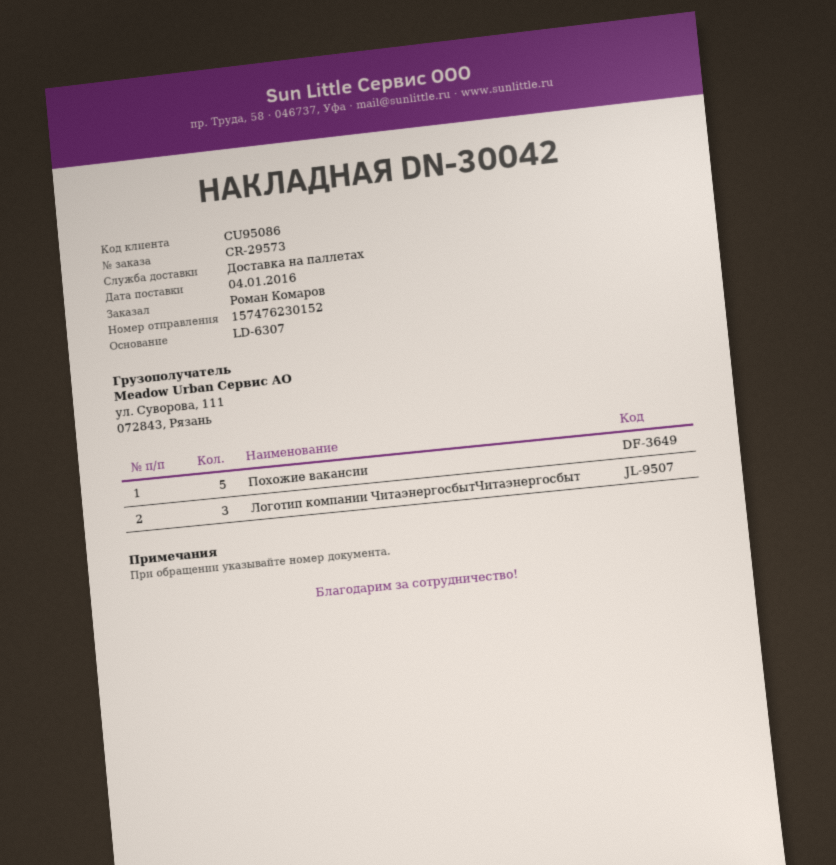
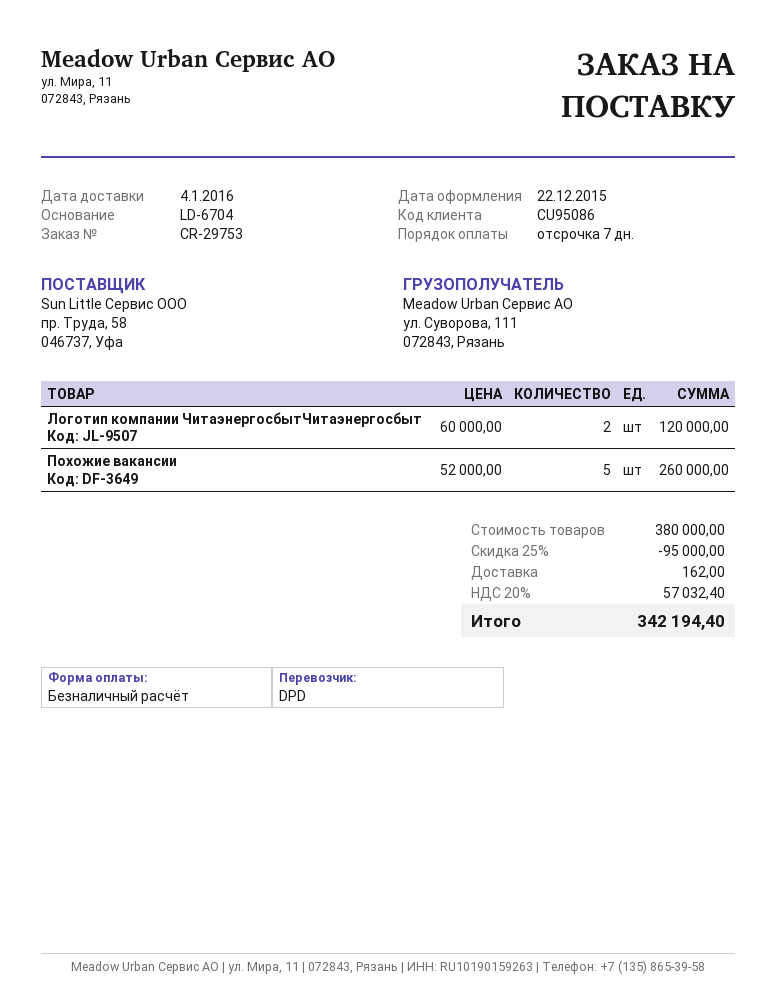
order number: CR-29573 -> CR-29753
reference: LD-6307 -> LD-6704
shipping method: pallet freight -> DPD
Логотип компании ЧитаэнергосбытЧитаэнергосбыт: 3 -> 2

